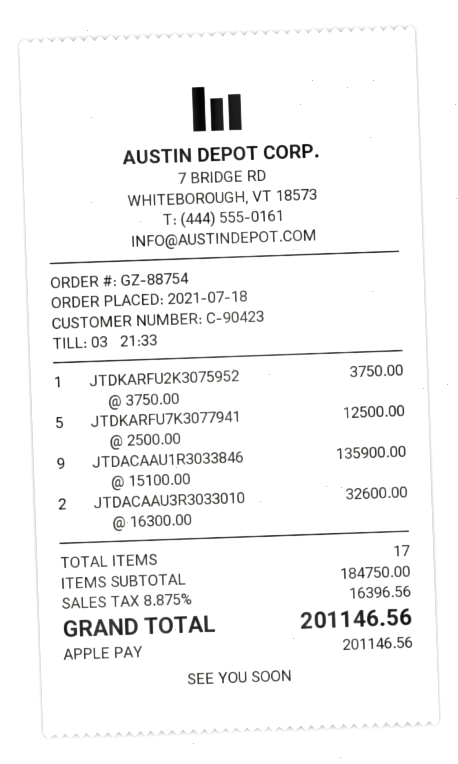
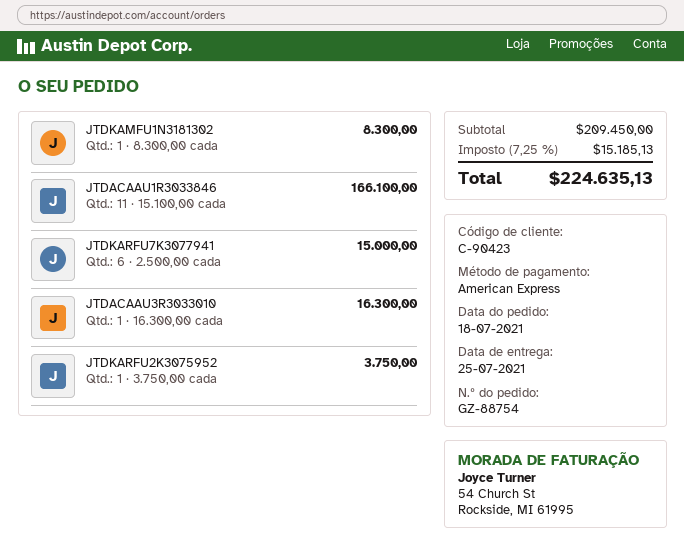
payment method: Apple Pay -> American Express
JTDKARFU7K3077941: 5 x 2500.00 = 12500.00 -> 6 x 2500.00 = 15000.00
JTDACAAU1R3033846: 9 x 15100.00 = 135900.00 -> 11 x 15100.00 = 166100.00
JTDACAAU3R3033010: 2 x 16300.00 = 32600.00 -> 1 x 16300.00 = 16300.00
JTDKAMFU1N3181302: none -> 1 x 8300.00 = 8300.00
subtotal: 184750.00 -> 209450.00
tax: 8.875% = 16396.56 -> 7.25% = 15185.13
total: 201146.56 -> 224635.13

